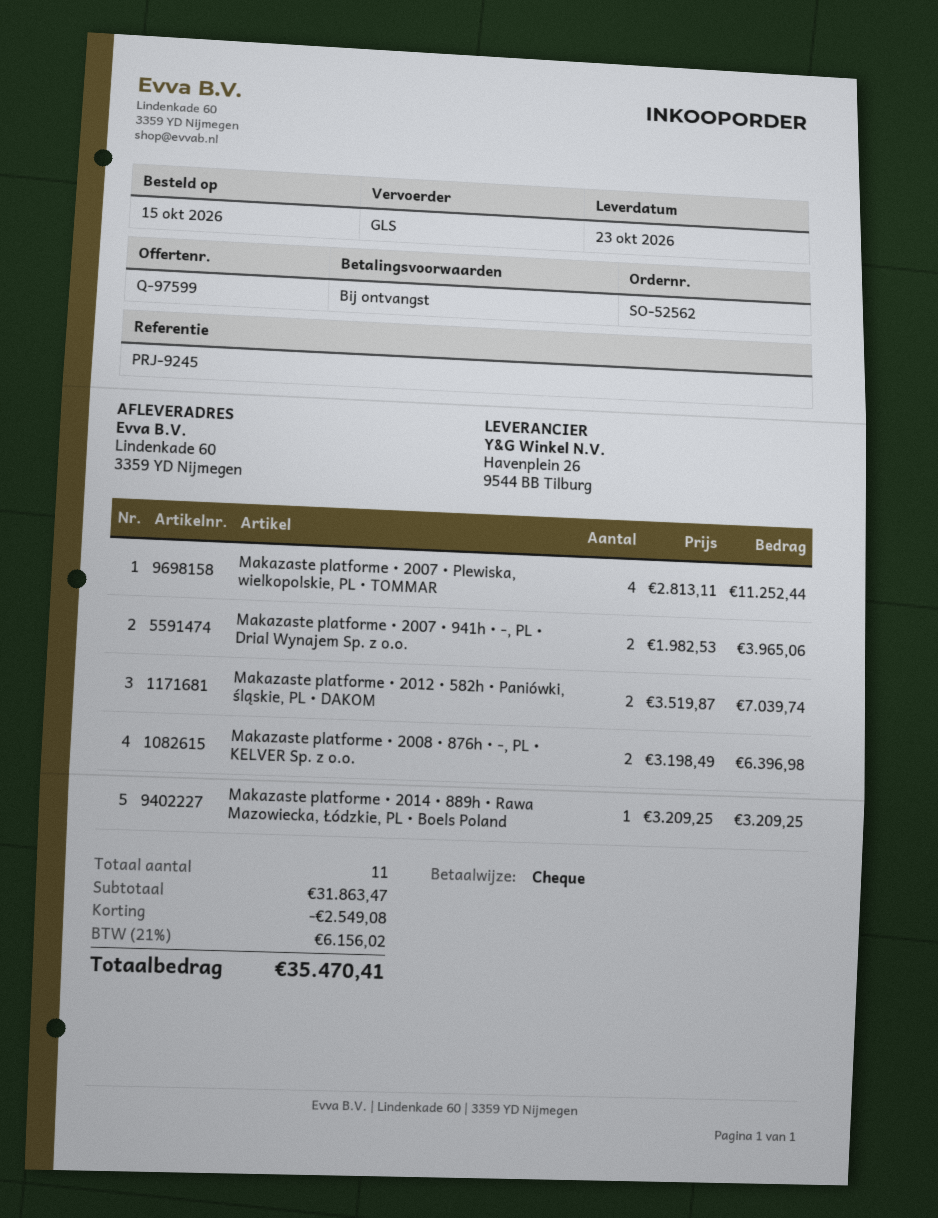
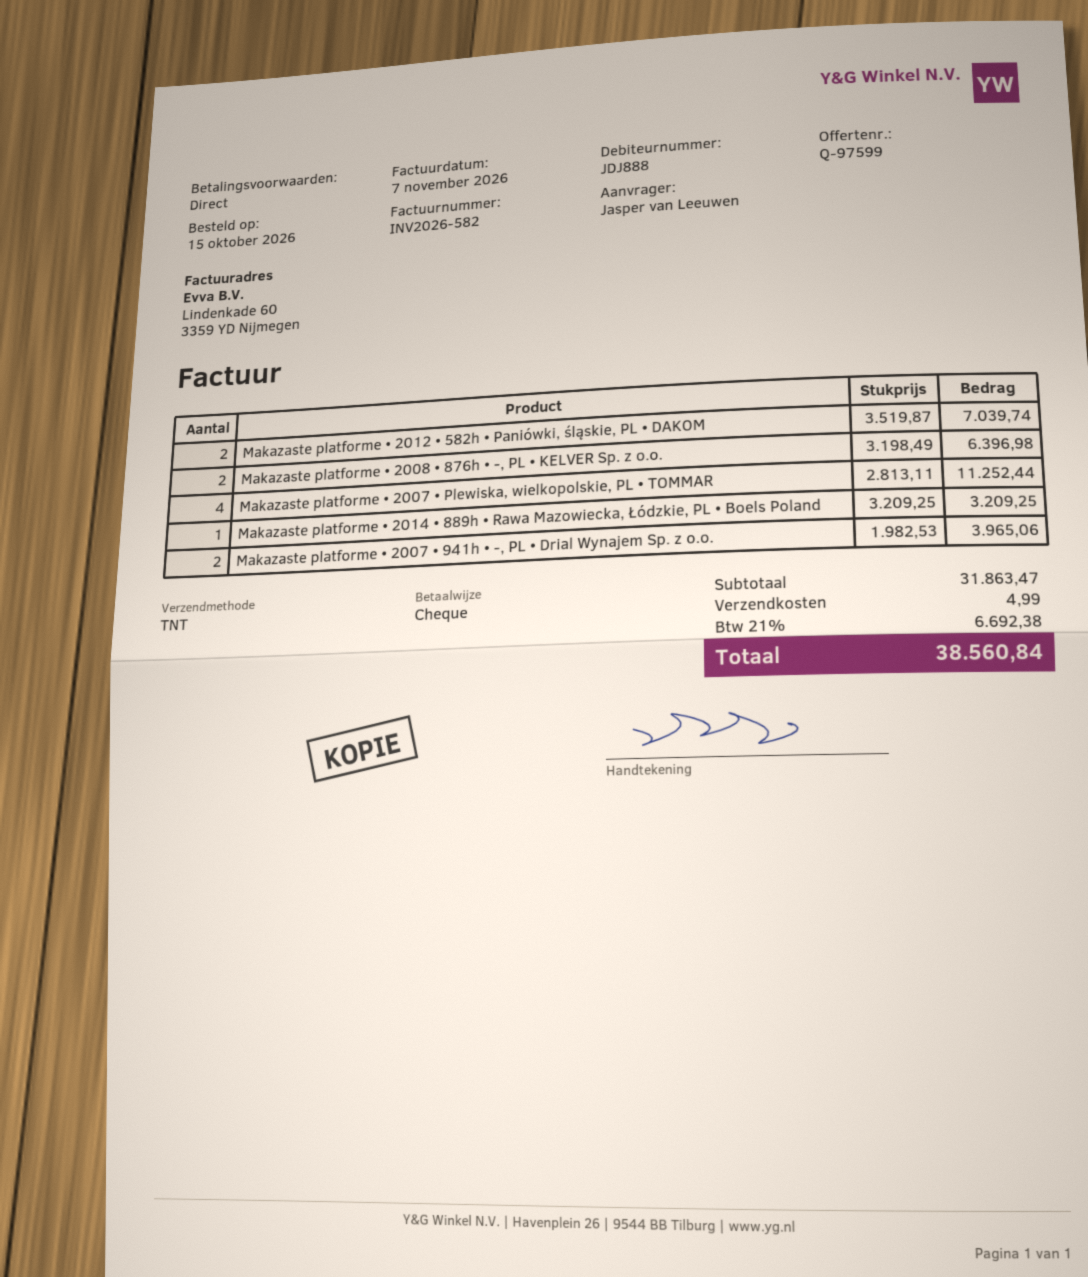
shipping method: GLS -> TNT
discount: 2549.08 -> none
shipping: none -> 4.99
tax: 21% = 6156.02 -> 21% = 6692.38
total: 35470.41 -> 38560.84

